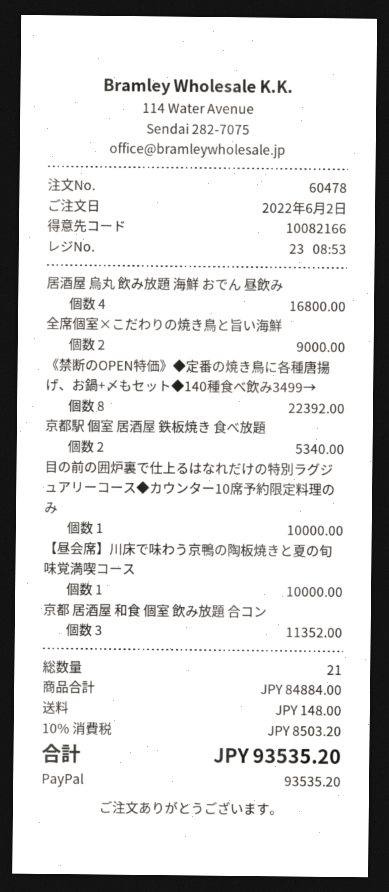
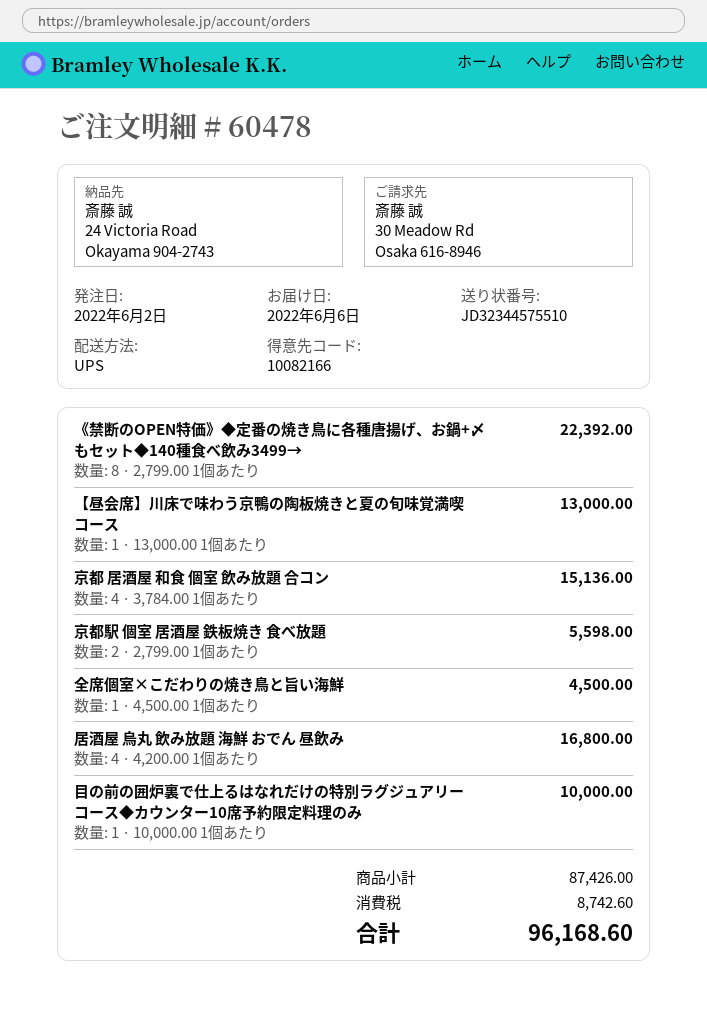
全席個室×こだわりの焼き鳥と旨い海鮮: 2 for 9000.00 -> 1 for 4500.00
京都駅 個室 居酒屋 鉄板焼き 食べ放題: 2 for 5340.00 -> 2 for 5598.00
【昼会席】川床で味わう京鴨の陶板焼きと夏の旬味覚満喫コース: 1 for 10000.00 -> 1 for 13000.00
京都 居酒屋 和食 個室 飲み放題 合コン: 3 for 11352.00 -> 4 for 15136.00
subtotal: 84884.00 -> 87426.00
shipping: 148.00 -> none
tax: 8503.20 -> 8742.60
total: 93535.20 -> 96168.60

